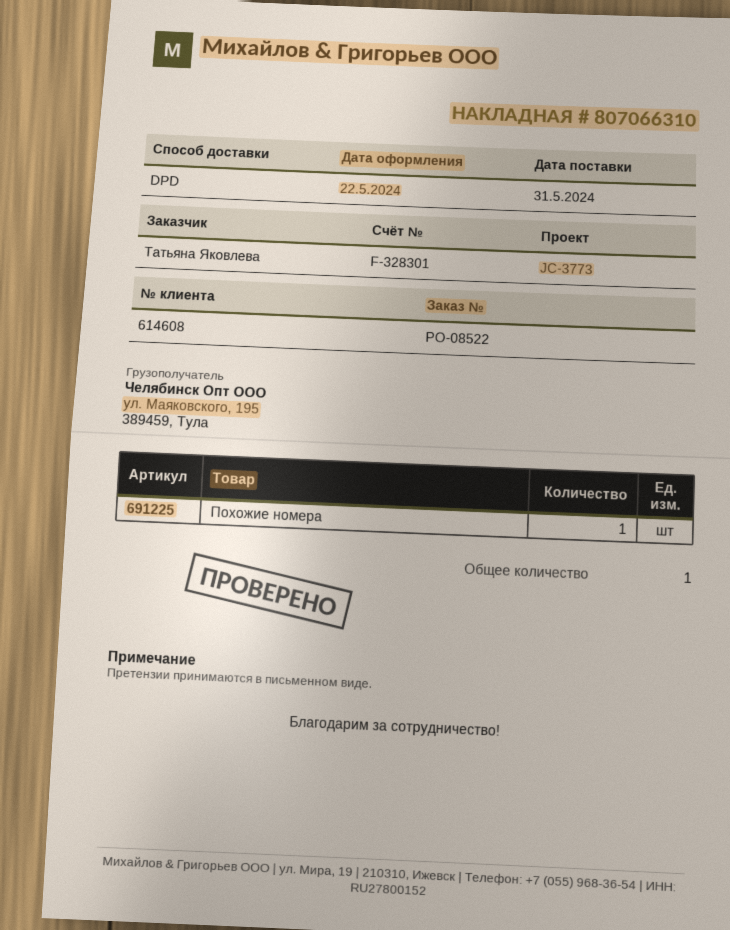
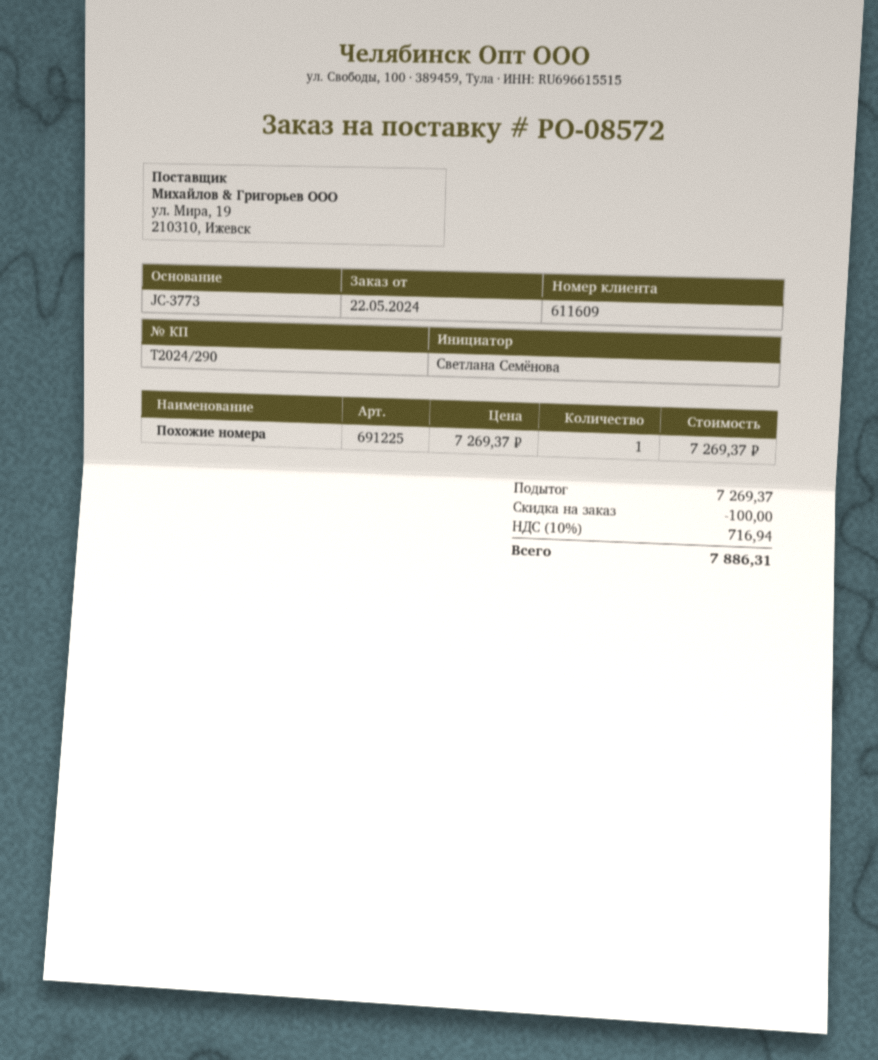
order number: PO-08522 -> PO-08572
customer number: 614608 -> 611609
ordered by: Татьяна Яковлева -> Светлана Семёнова

